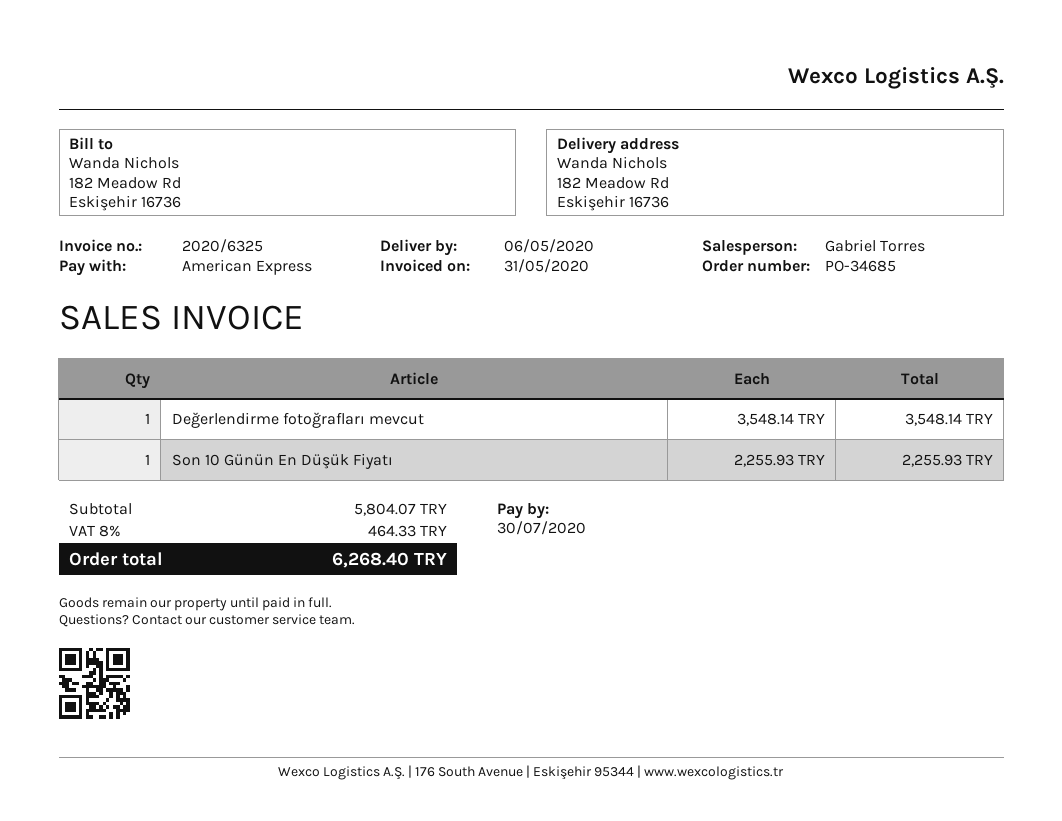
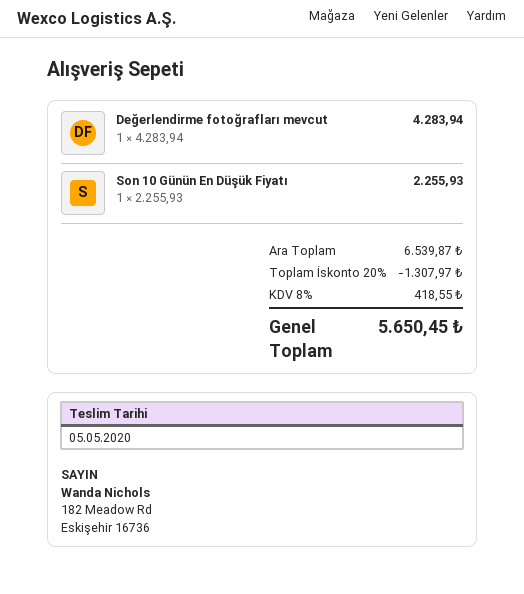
delivery date: 2020-05-06 -> 2020-05-05
Değerlendirme fotoğrafları mevcut: 1 x 3548.14 = 3548.14 -> 1 x 4283.94 = 4283.94
subtotal: 5804.07 -> 6539.87
discount: none -> 20% = 1307.97
tax: 8% = 464.33 -> 8% = 418.55
total: 6268.40 -> 5650.45

